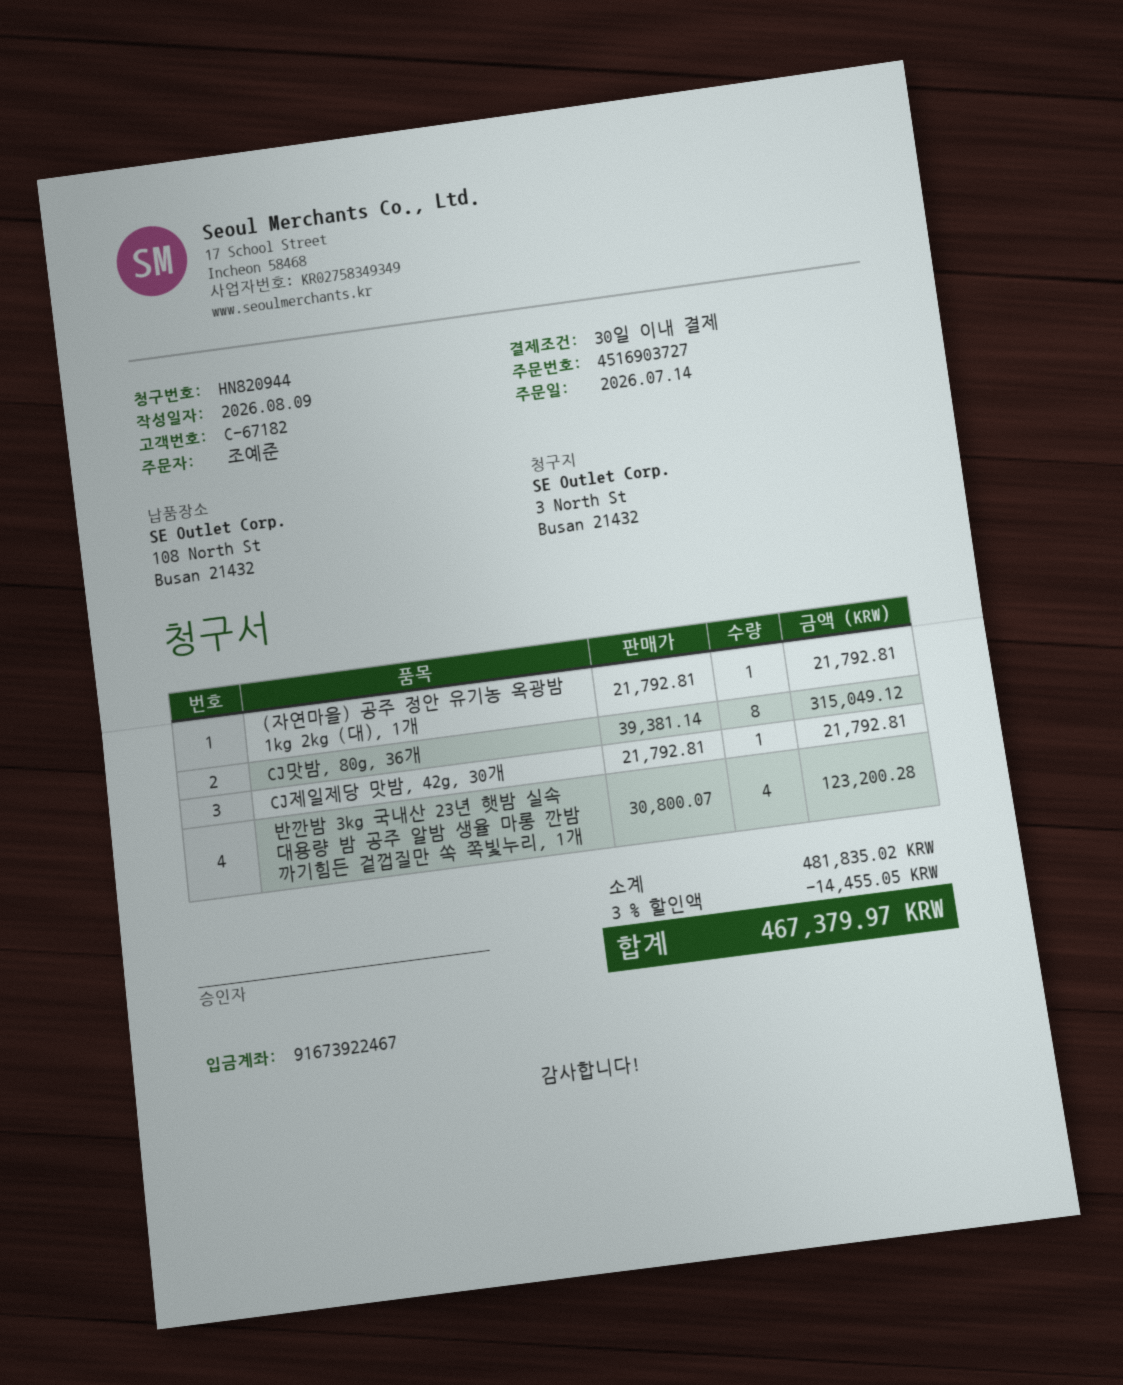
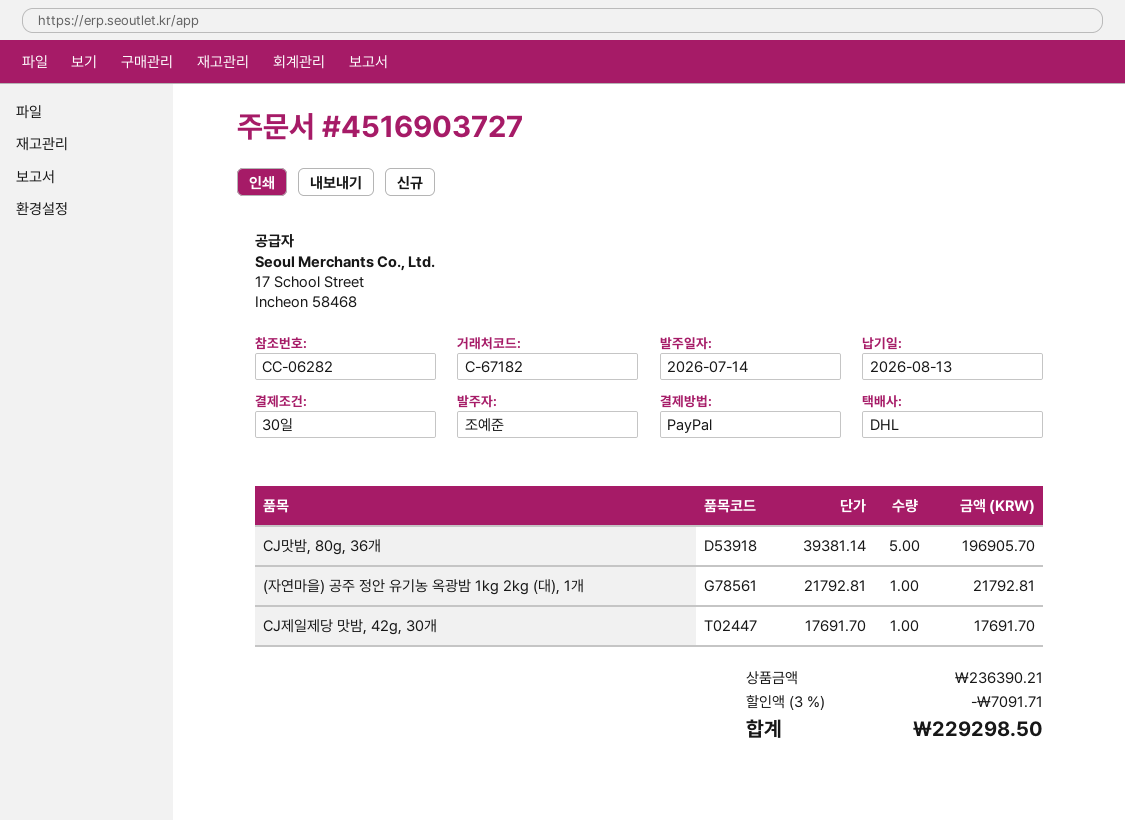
CJ맛밤, 80g, 36개: 8 x 39381.14 = 315049.12 -> 5 x 39381.14 = 196905.70
CJ제일제당 맛밤, 42g, 30개: 1 x 21792.81 = 21792.81 -> 1 x 17691.70 = 17691.70
반깐밤 3kg 국내산 23년 햇밤 실속 대용량 밤 공주 알밤 생율 마롱 깐밤 까기힘든 겉껍질만 쏙 쪽빛누리, 1개: 4 x 30800.07 = 123200.28 -> none
subtotal: 481835.02 -> 236390.21
discount: 3% = 14455.05 -> 3% = 7091.71
total: 467379.97 -> 229298.50

